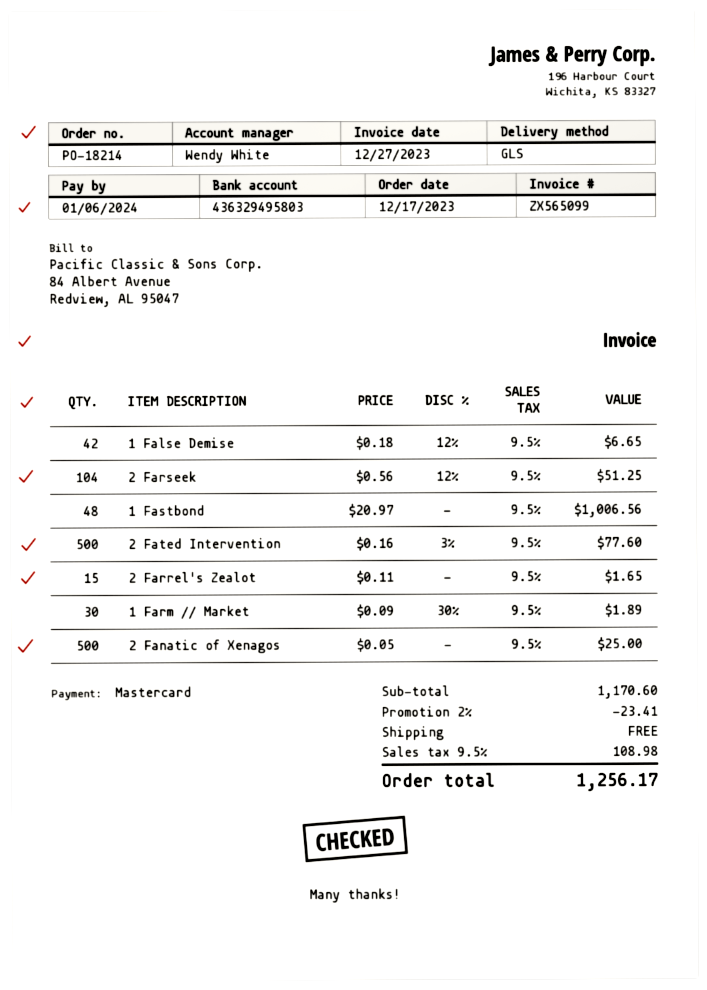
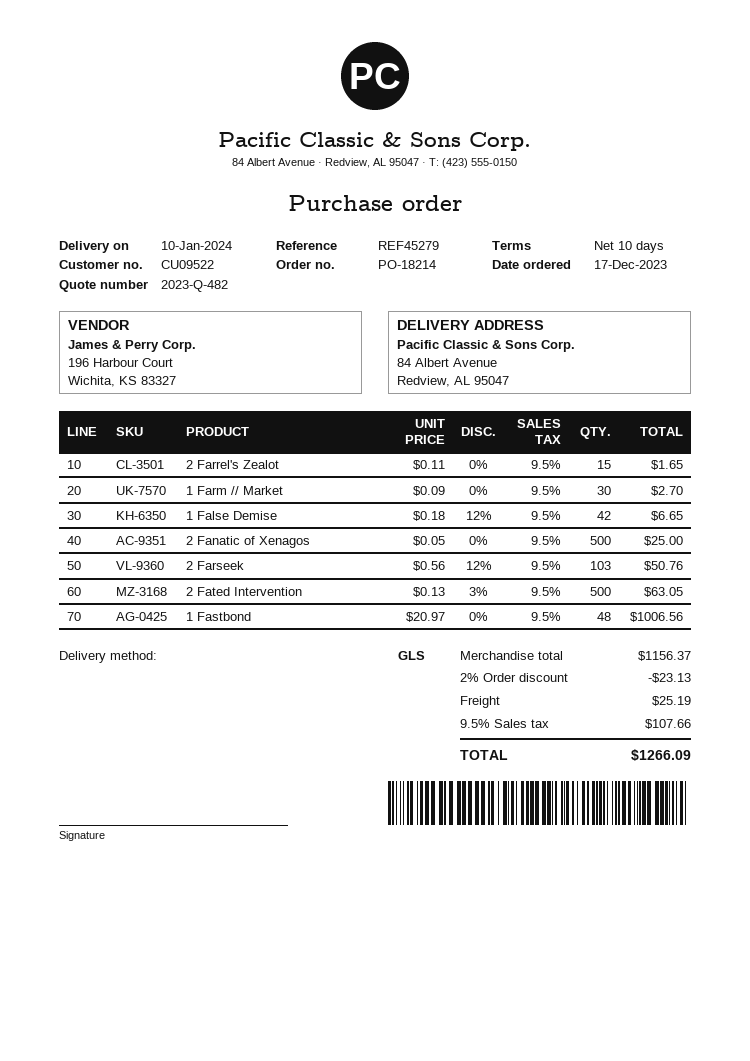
2 Farseek: 104 x 0.56 - 12% = 51.25 -> 103 x 0.56 - 12% = 50.76
2 Fated Intervention: 500 x 0.16 - 3% = 77.60 -> 500 x 0.13 - 3% = 63.05
1 Farm // Market: 30 x 0.09 - 30% = 1.89 -> 30 x 0.09 = 2.70
subtotal: 1170.60 -> 1156.37
discount: 2% = 23.41 -> 2% = 23.13
shipping: 0.00 -> 25.19
tax: 9.5% = 108.98 -> 9.5% = 107.66
total: 1256.17 -> 1266.09

